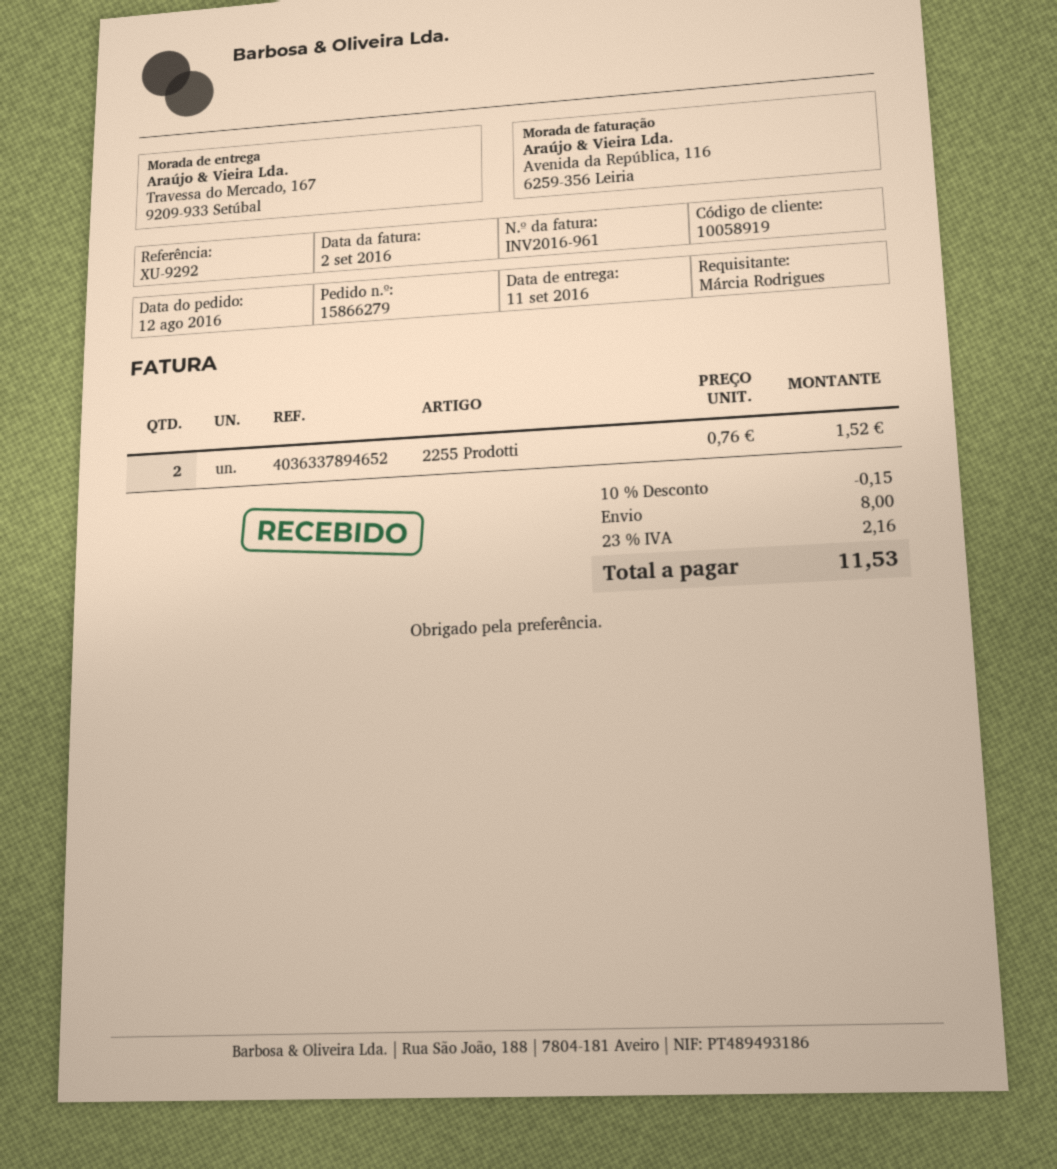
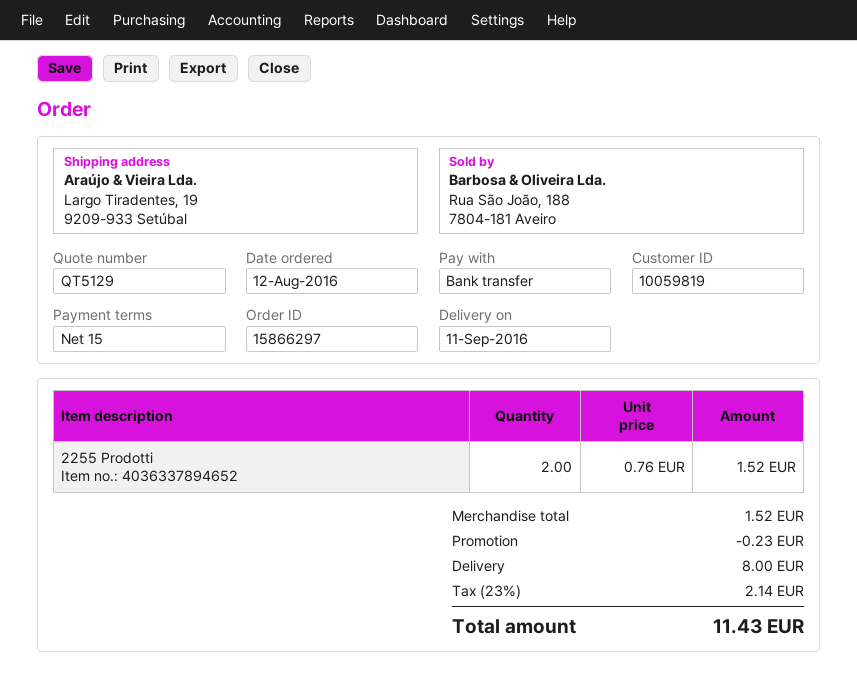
order number: 15866279 -> 15866297
customer number: 10058919 -> 10059819
ship to: Travessa do Mercado, 167, 9209-933 Setúbal -> Largo Tiradentes, 19, 9209-933 Setúbal
discount: 0.15 -> 0.23
tax: 23% = 2.16 -> 23% = 2.14
total: 11.53 -> 11.43

